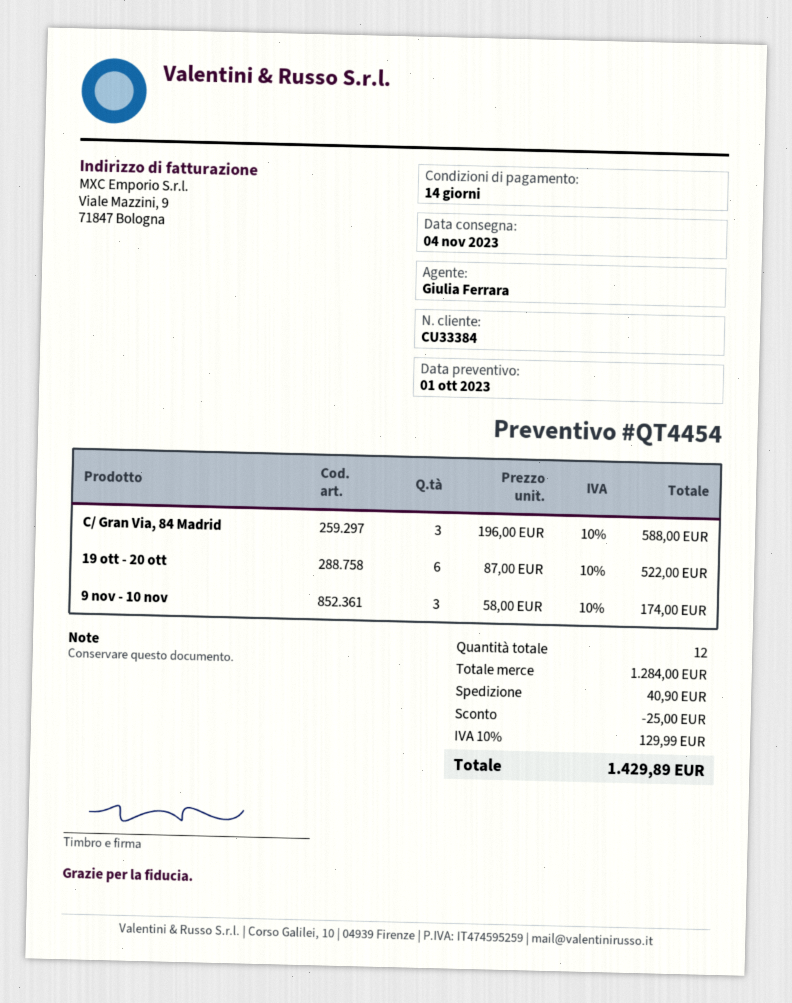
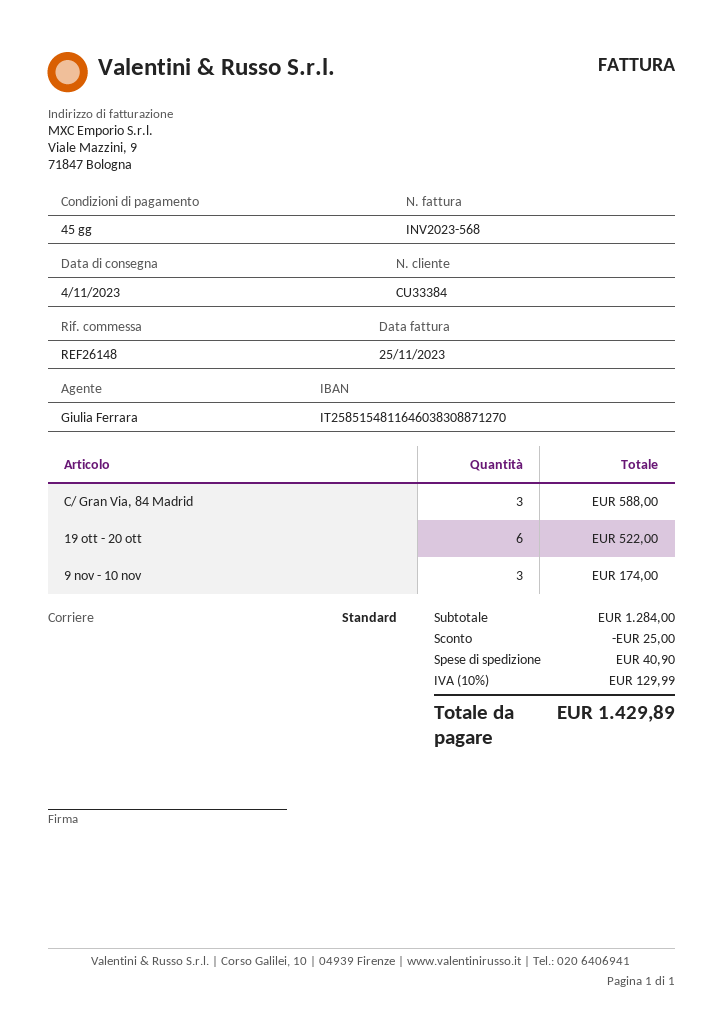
payment terms: 14 days -> 45 days

